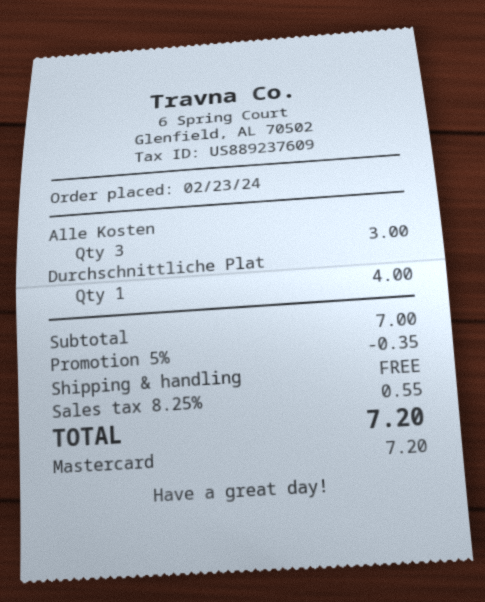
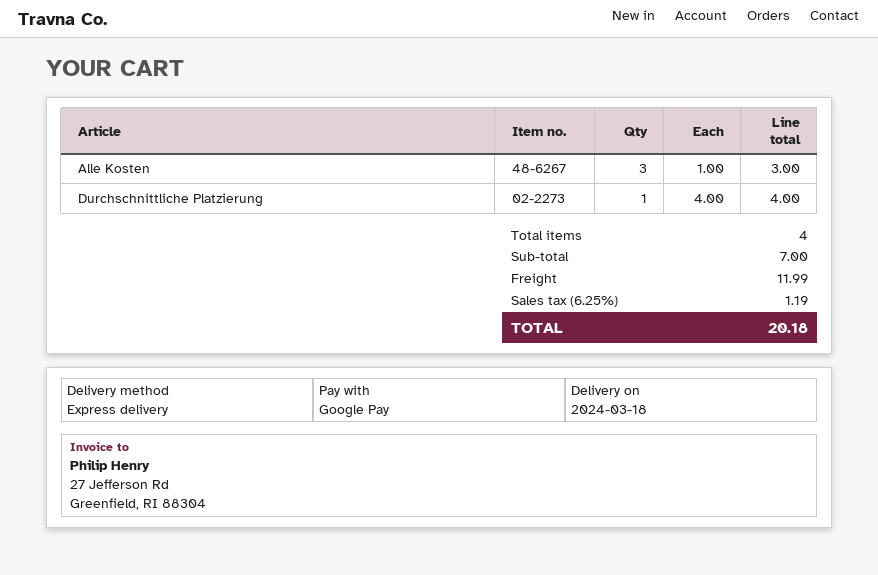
payment method: Mastercard -> Google Pay
discount: 5% = 0.35 -> none
shipping: 0.00 -> 11.99
tax: 8.25% = 0.55 -> 6.25% = 1.19
total: 7.20 -> 20.18

